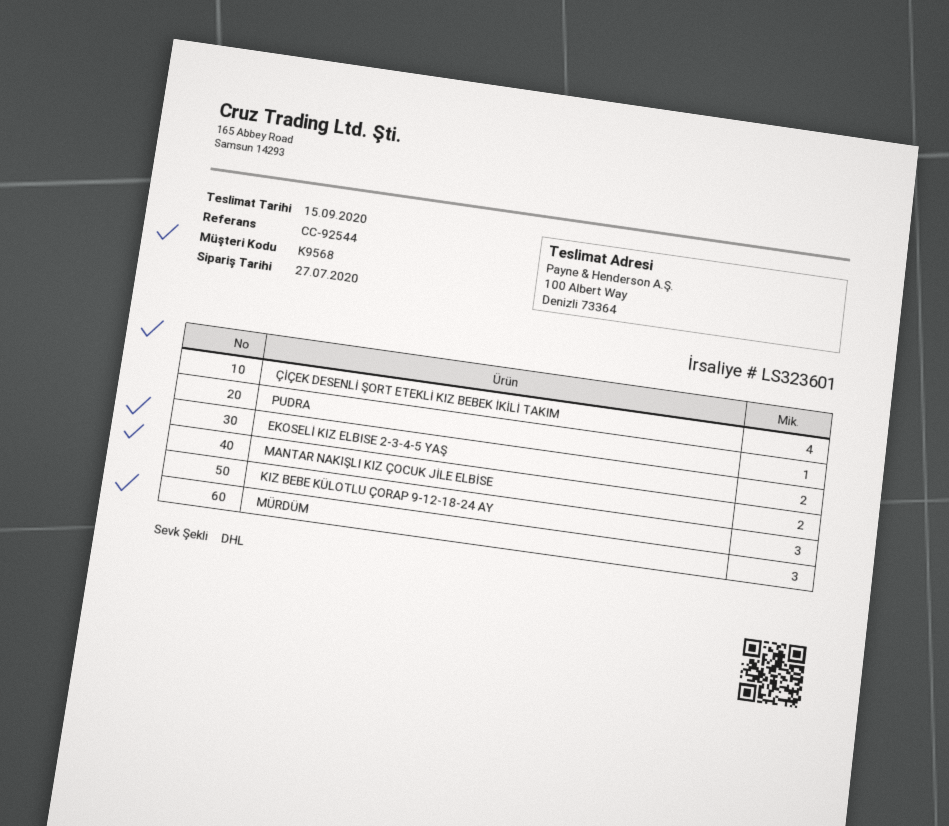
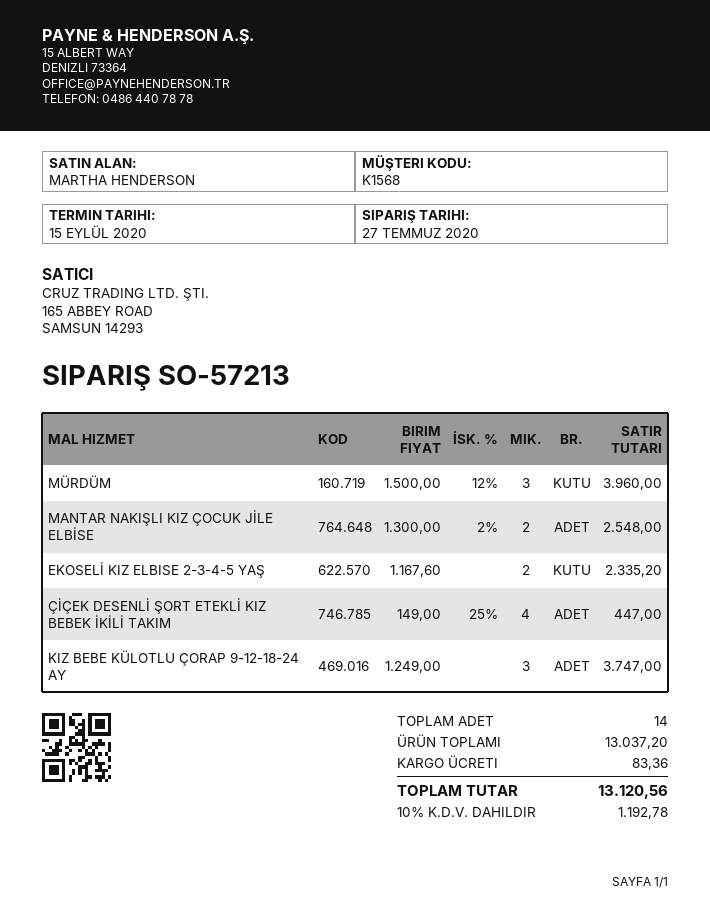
customer number: K9568 -> K1568
PUDRA: 1 -> none

